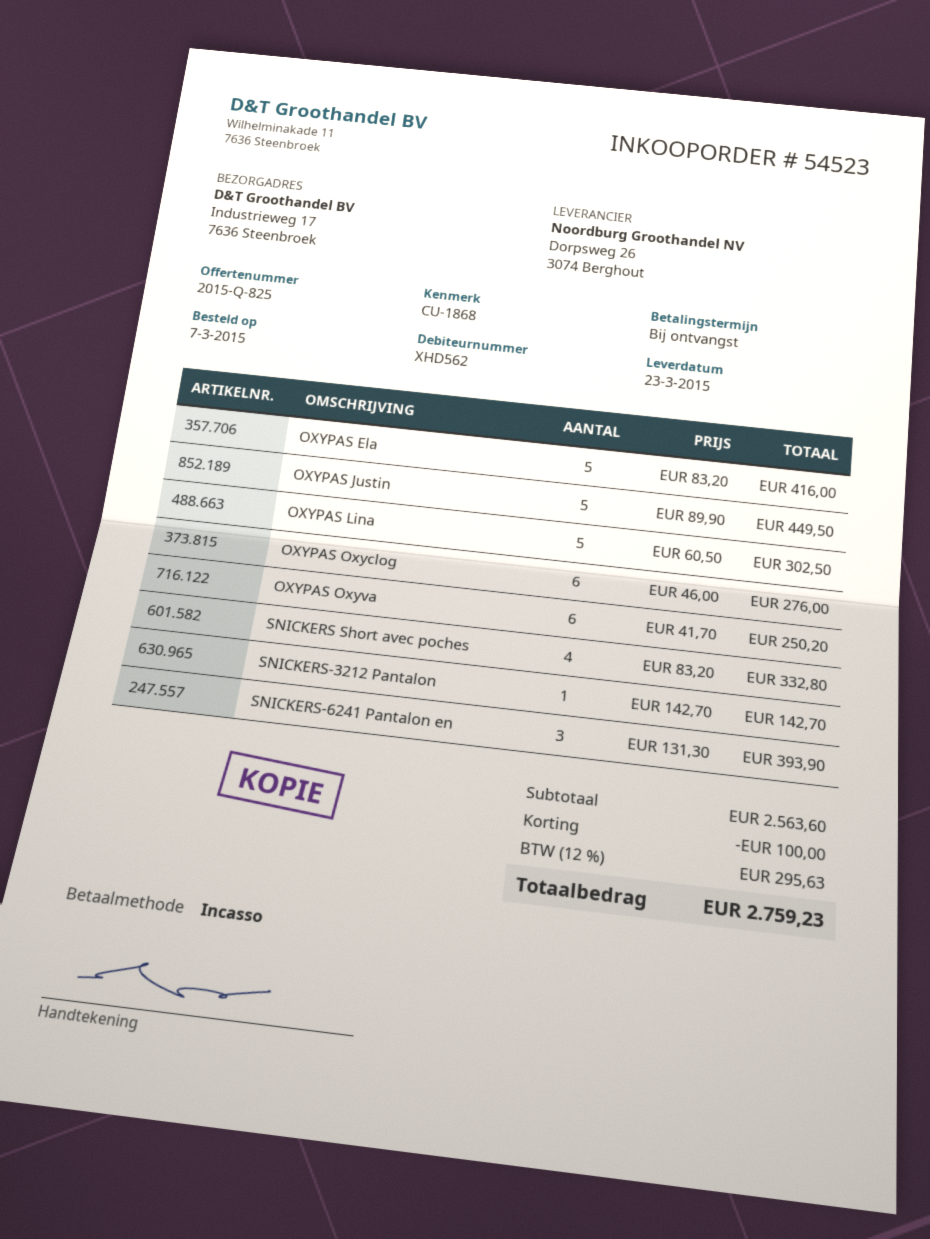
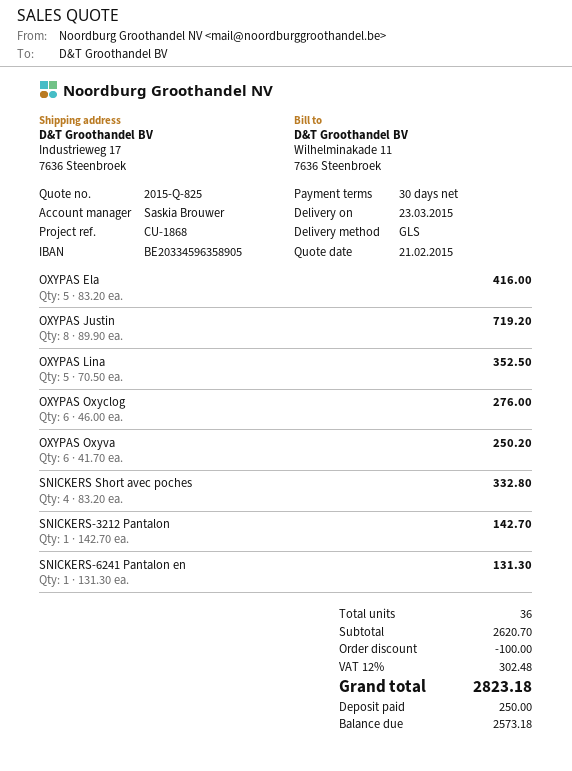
payment terms: on receipt -> 30 days
OXYPAS Justin: 5 x 89.90 = 449.50 -> 8 x 89.90 = 719.20
OXYPAS Lina: 5 x 60.50 = 302.50 -> 5 x 70.50 = 352.50
SNICKERS-6241 Pantalon en: 3 x 131.30 = 393.90 -> 1 x 131.30 = 131.30
subtotal: 2563.60 -> 2620.70
tax: 12% = 295.63 -> 12% = 302.48
total: 2759.23 -> 2823.18

